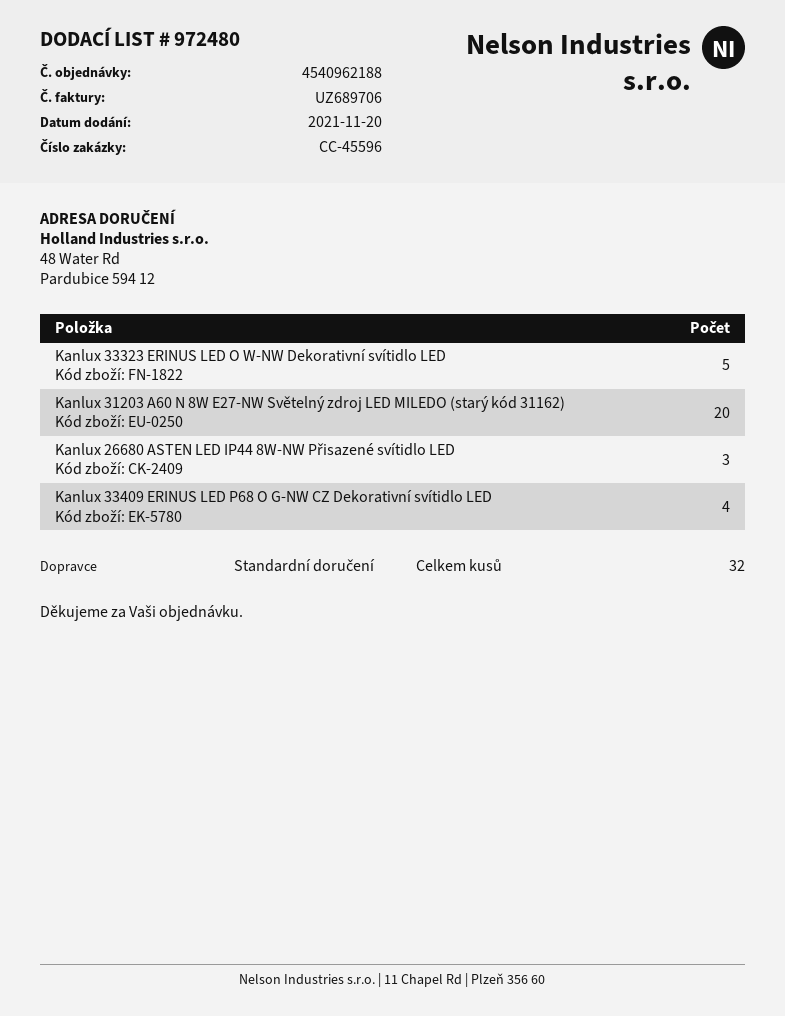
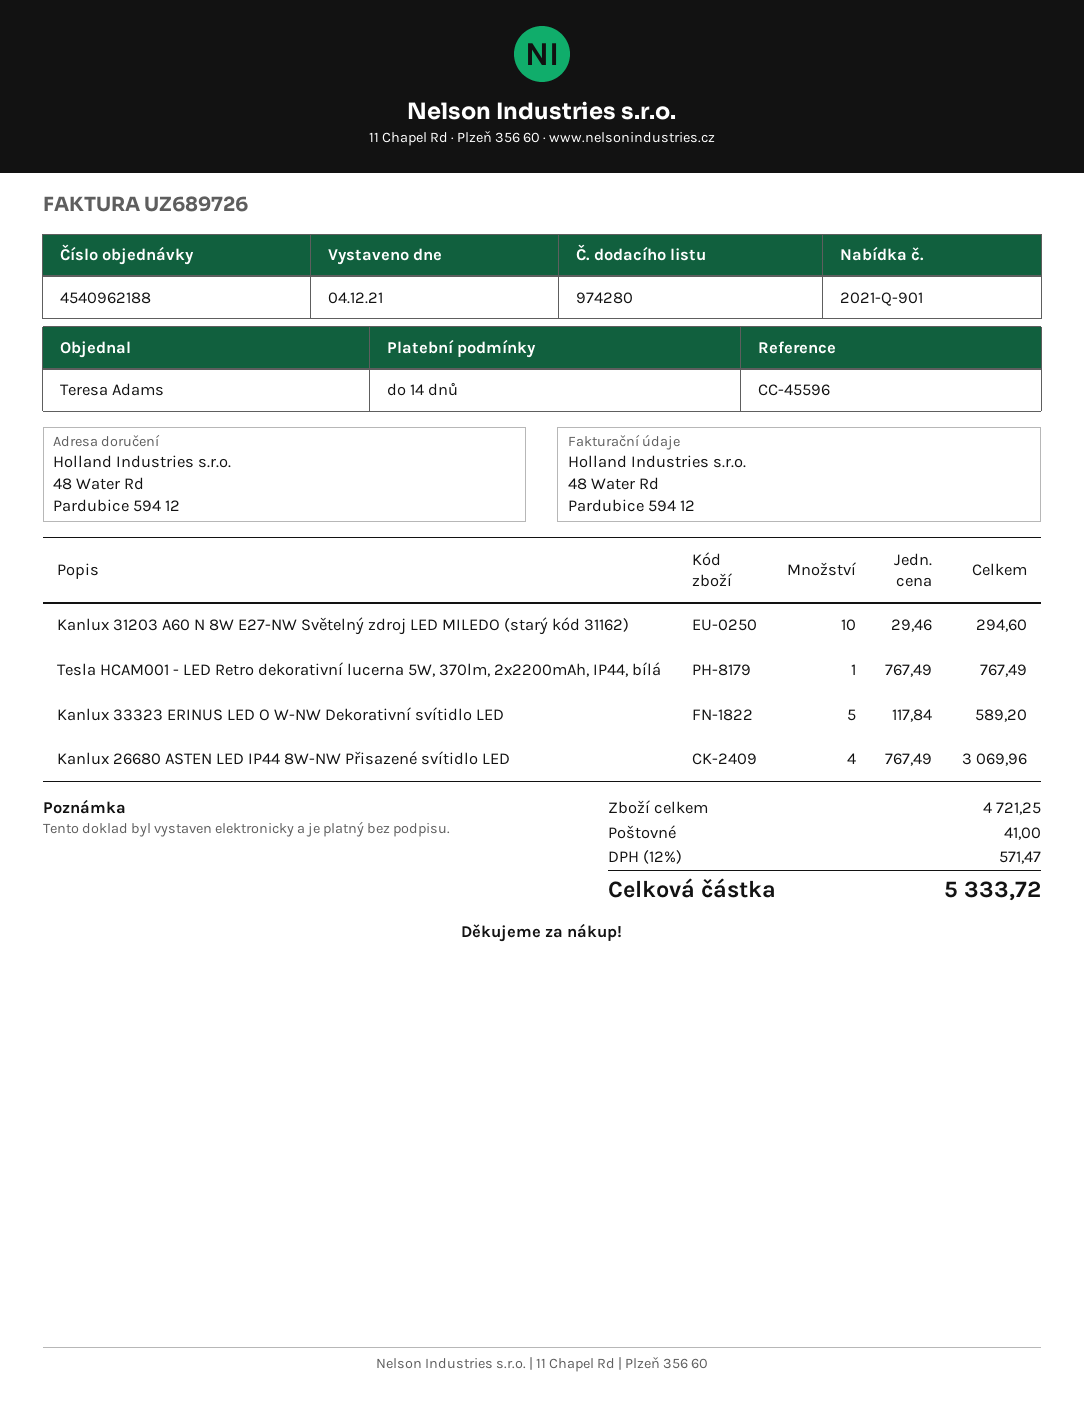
delivery note number: 972480 -> 974280
invoice number: UZ689706 -> UZ689726
Kanlux 31203 A60 N 8W E27-NW Světelný zdroj LED MILEDO (starý kód 31162): 20 -> 10
Kanlux 26680 ASTEN LED IP44 8W-NW Přisazené svítidlo LED: 3 -> 4
Kanlux 33409 ERINUS LED P68 O G-NW CZ Dekorativní svítidlo LED: 4 -> none
Tesla HCAM001 - LED Retro dekorativní lucerna 5W, 370lm, 2x2200mAh, IP44, bílá: none -> 1

